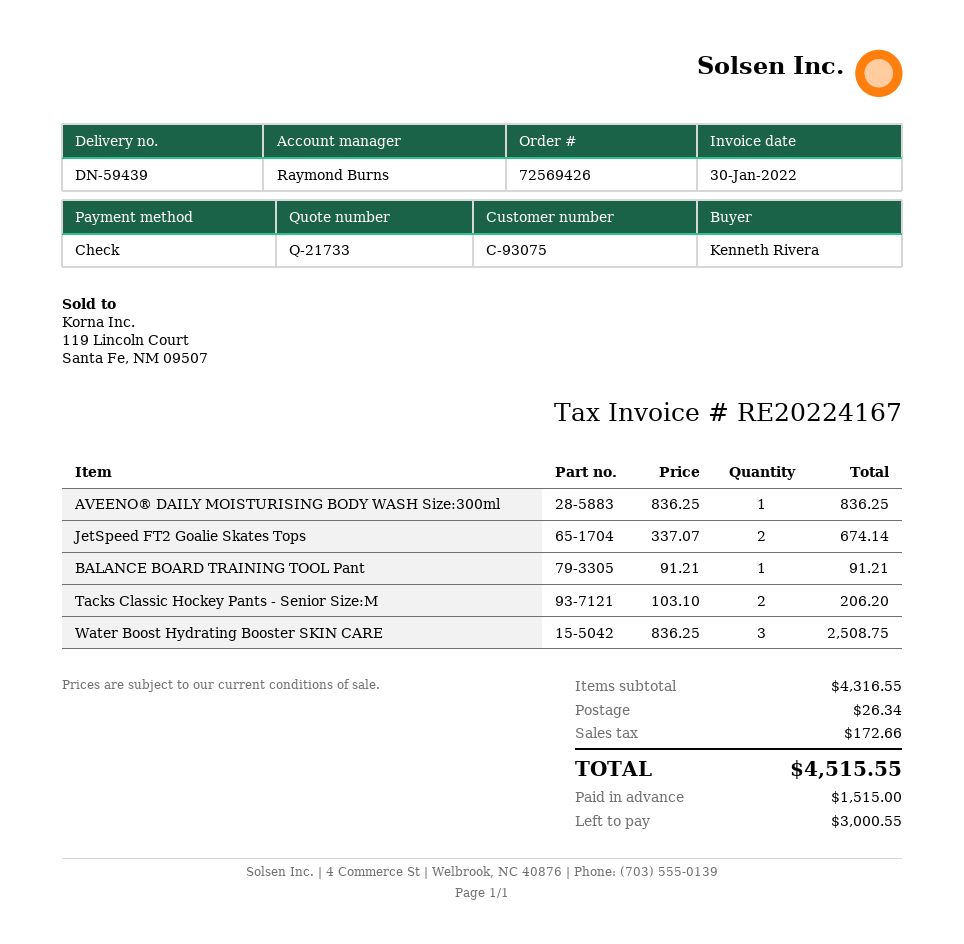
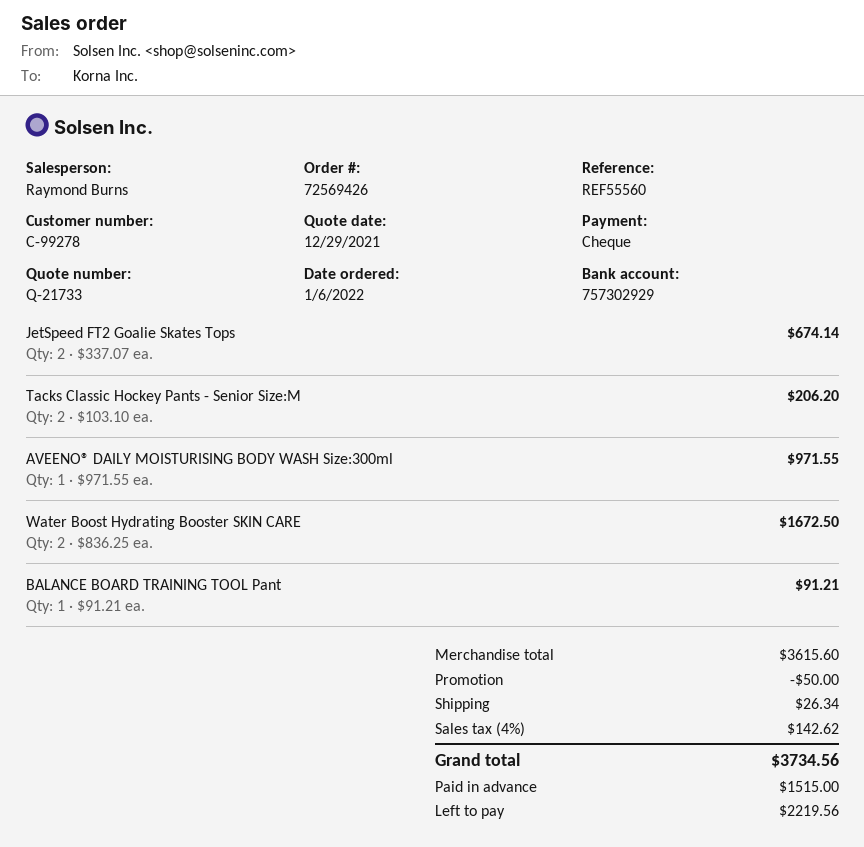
customer number: C-93075 -> C-99278
AVEENO® DAILY MOISTURISING BODY WASH Size:300ml: 1 x 836.25 = 836.25 -> 1 x 971.55 = 971.55
Water Boost Hydrating Booster SKIN CARE: 3 x 836.25 = 2508.75 -> 2 x 836.25 = 1672.50
subtotal: 4316.55 -> 3615.60
discount: none -> 50.00
tax: 172.66 -> 142.62
total: 4515.55 -> 3734.56
balance: 3000.55 -> 2219.56

